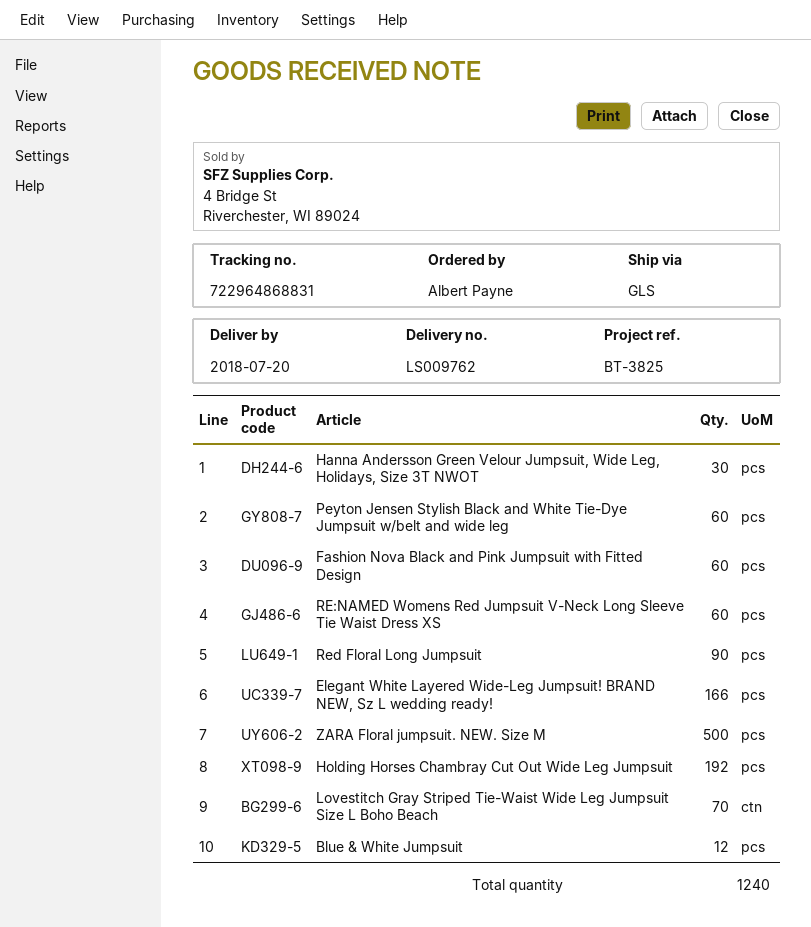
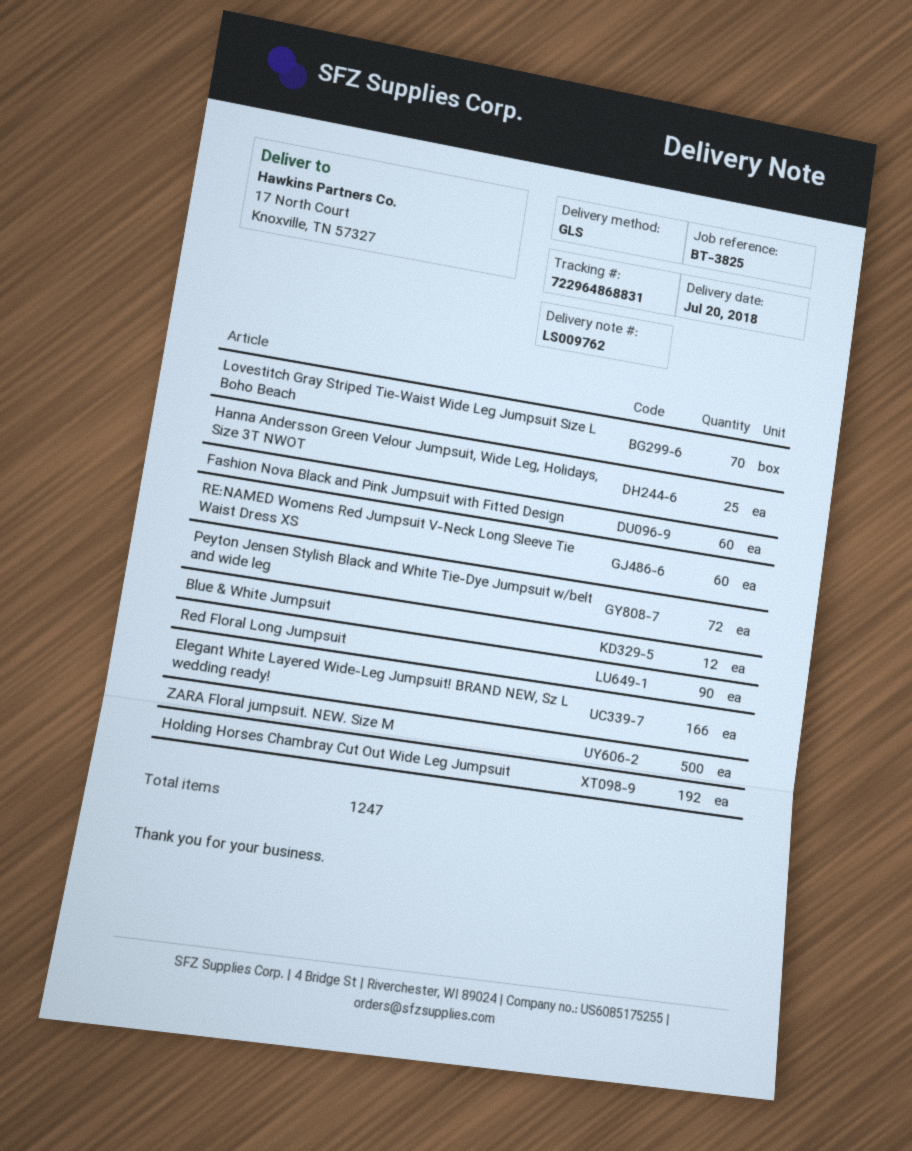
Hanna Andersson Green Velour Jumpsuit, Wide Leg, Holidays, Size 3T NWOT: 30 -> 25
Peyton Jensen Stylish Black and White Tie-Dye Jumpsuit w/belt and wide leg: 60 -> 72
total quantity: 1240 -> 1247

